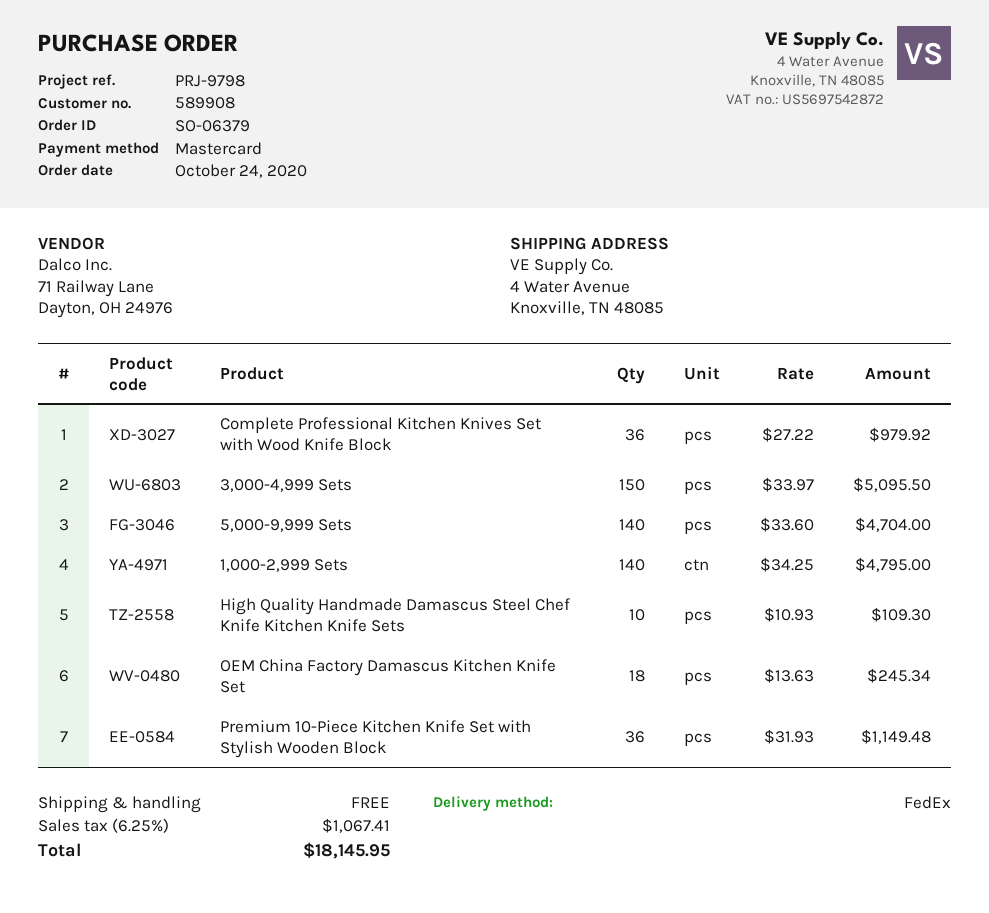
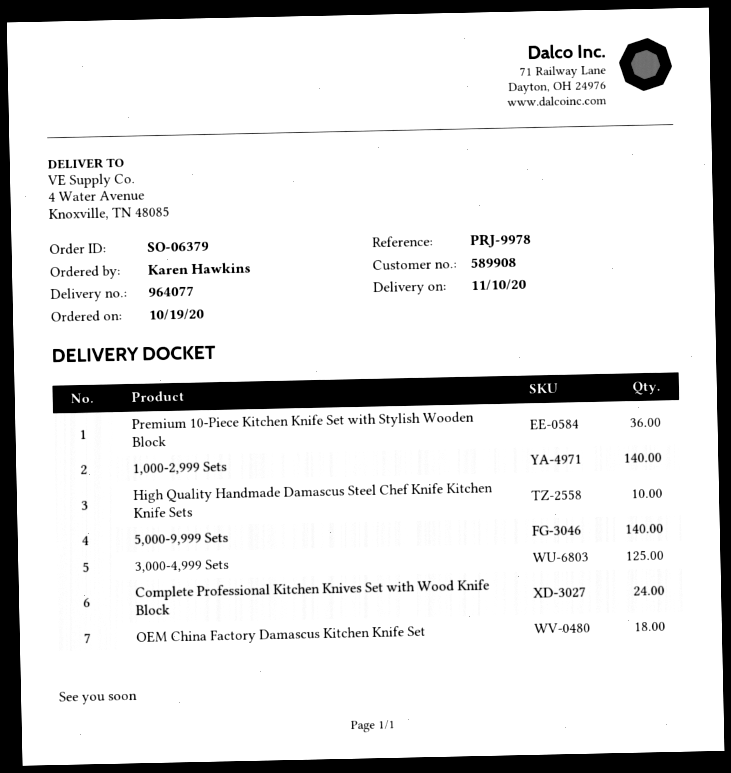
order date: 2020-10-24 -> 2020-10-19
reference: PRJ-9798 -> PRJ-9978
Complete Professional Kitchen Knives Set with Wood Knife Block: 36 -> 24
3,000-4,999 Sets: 150 -> 125

